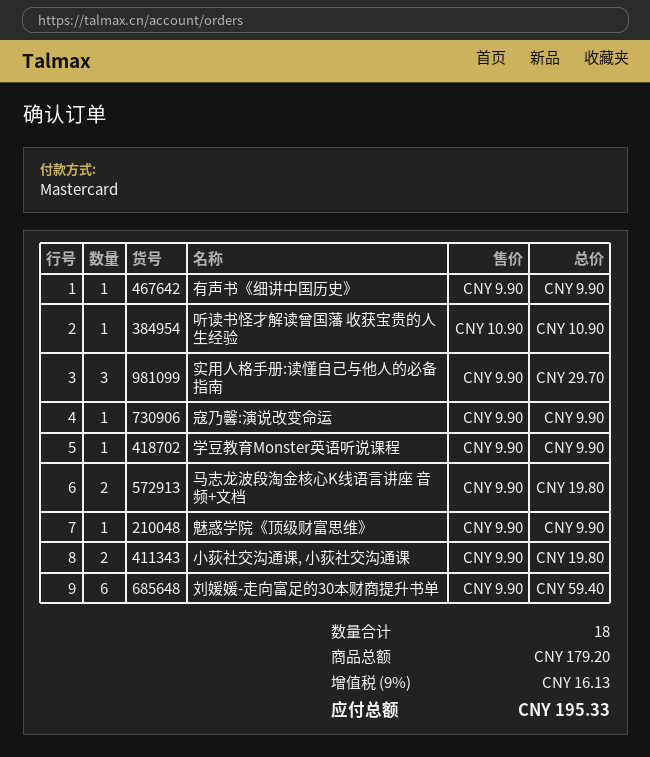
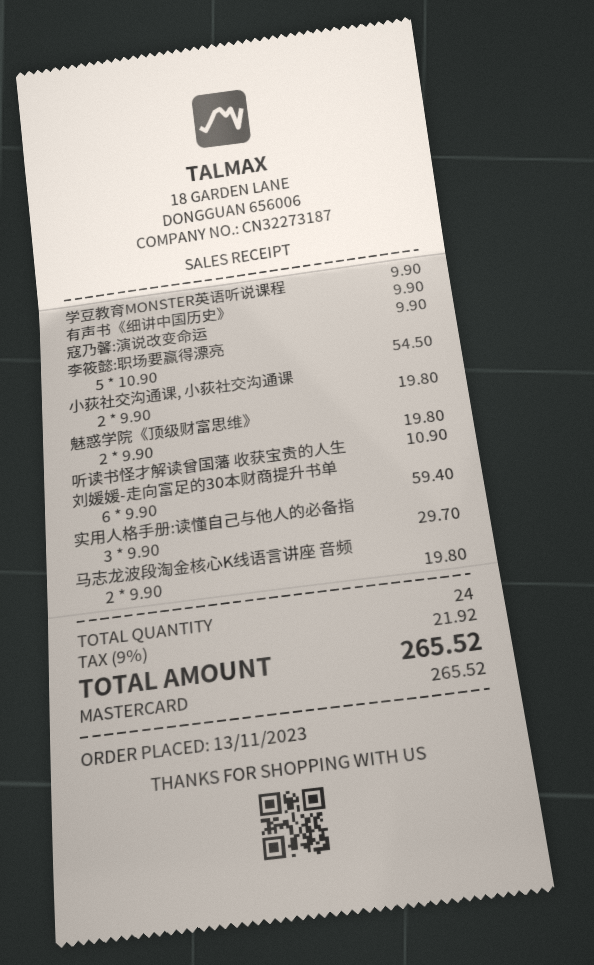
魅惑学院《顶级财富思维》: 1 x 9.90 = 9.90 -> 2 x 9.90 = 19.80
李筱懿:职场要赢得漂亮: none -> 5 x 10.90 = 54.50
total quantity: 18 -> 24
tax: 9% = 16.13 -> 9% = 21.92
total: 195.33 -> 265.52

